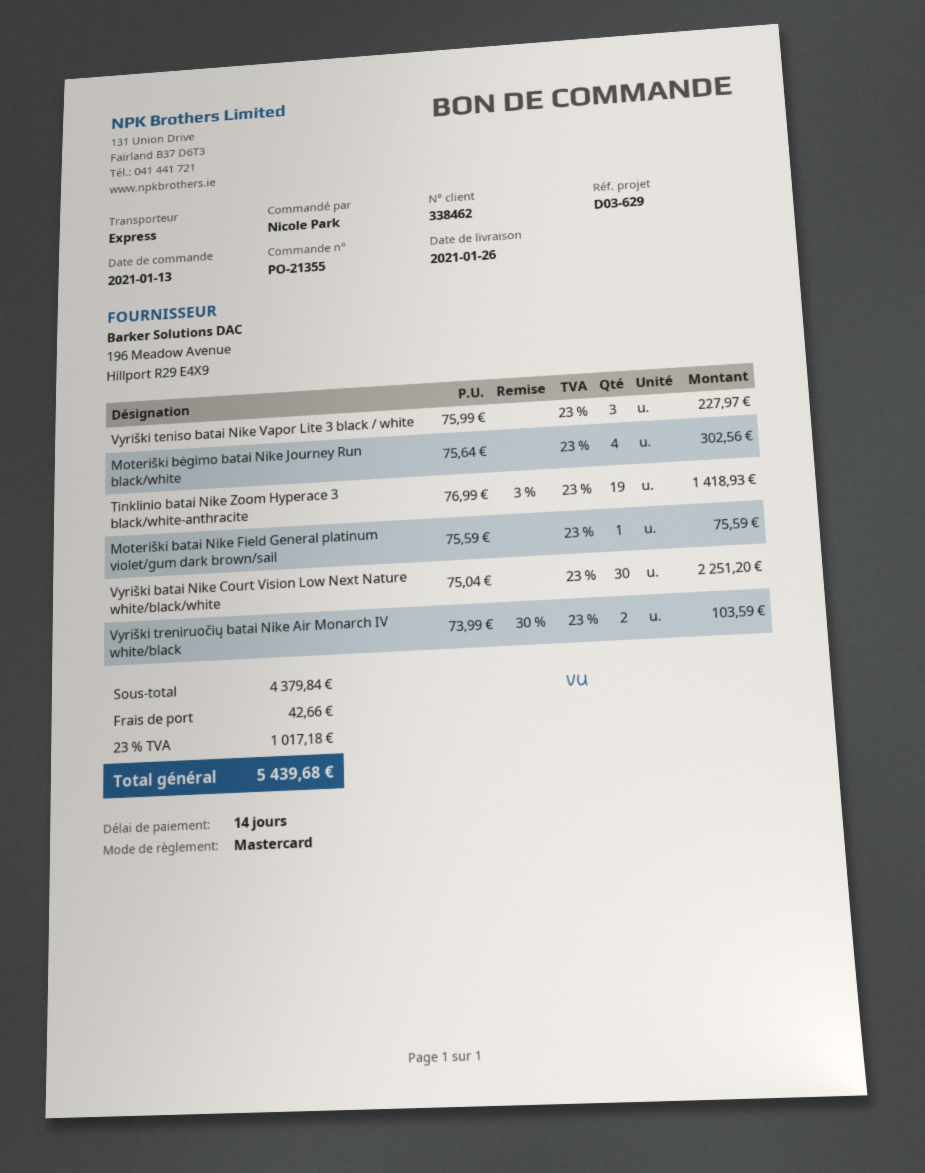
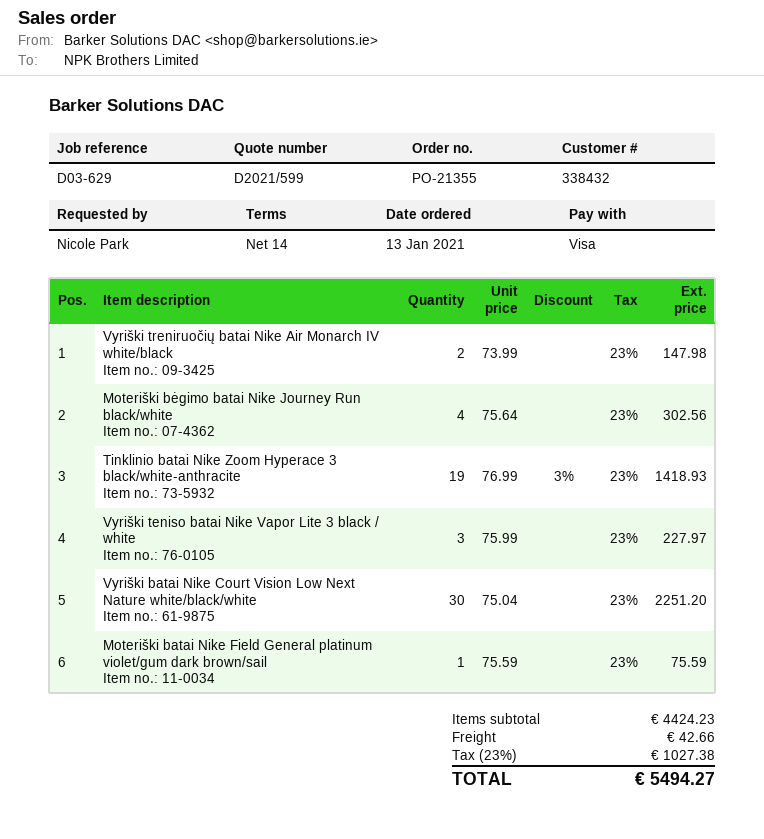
customer number: 338462 -> 338432
payment method: Mastercard -> Visa
Vyriški treniruočių batai Nike Air Monarch IV white/black: 2 x 73.99 - 30% = 103.59 -> 2 x 73.99 = 147.98
subtotal: 4379.84 -> 4424.23
tax: 23% = 1017.18 -> 23% = 1027.38
total: 5439.68 -> 5494.27

